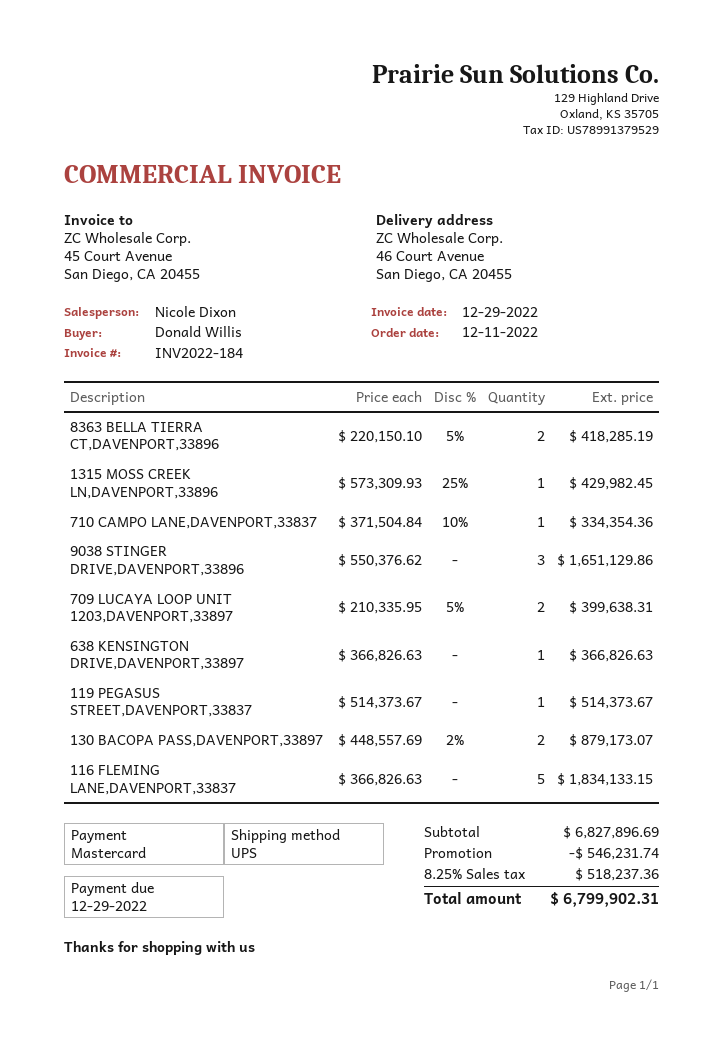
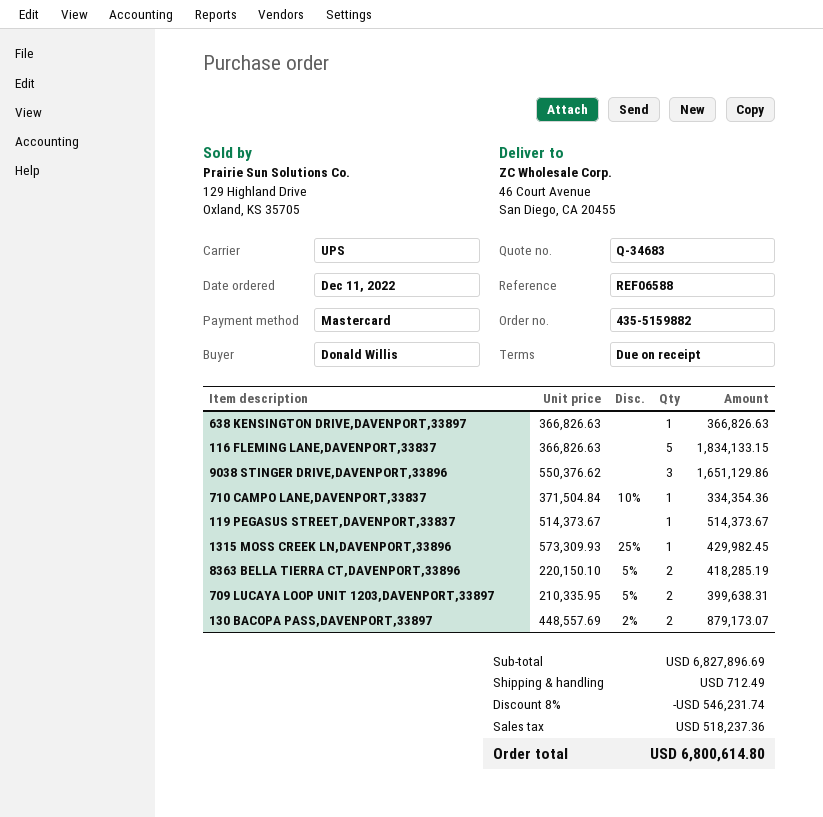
shipping: none -> 712.49
total: 6799902.31 -> 6800614.80

